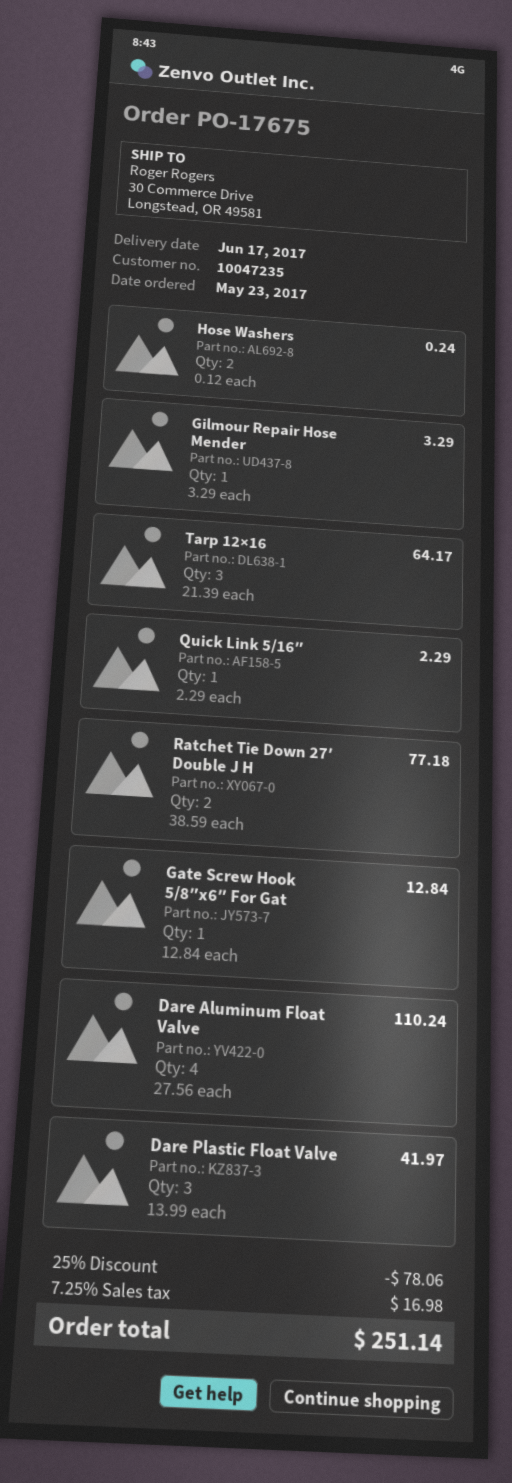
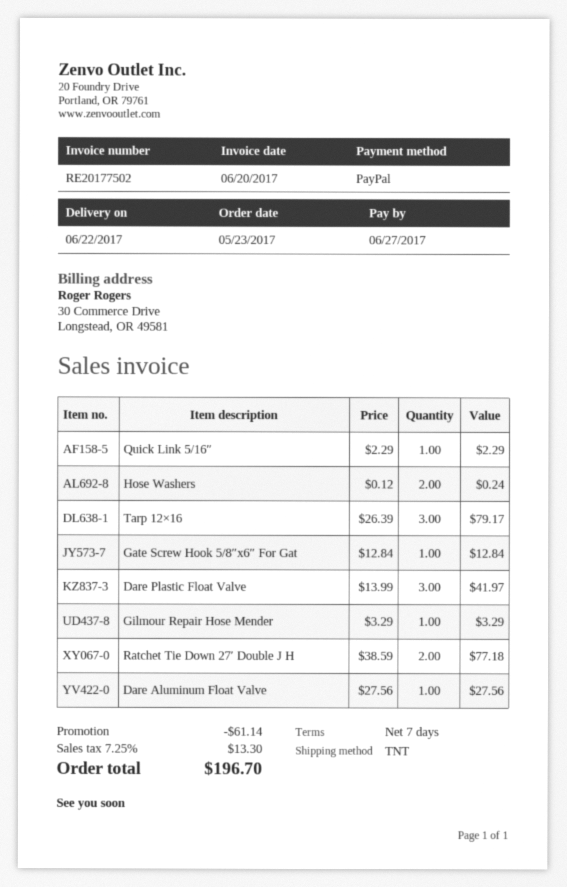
delivery date: 2017-06-17 -> 2017-06-22
Tarp 12×16: 3 x 21.39 = 64.17 -> 3 x 26.39 = 79.17
Dare Aluminum Float Valve: 4 x 27.56 = 110.24 -> 1 x 27.56 = 27.56
discount: 78.06 -> 61.14
tax: 7.25% = 16.98 -> 7.25% = 13.30
total: 251.14 -> 196.70

